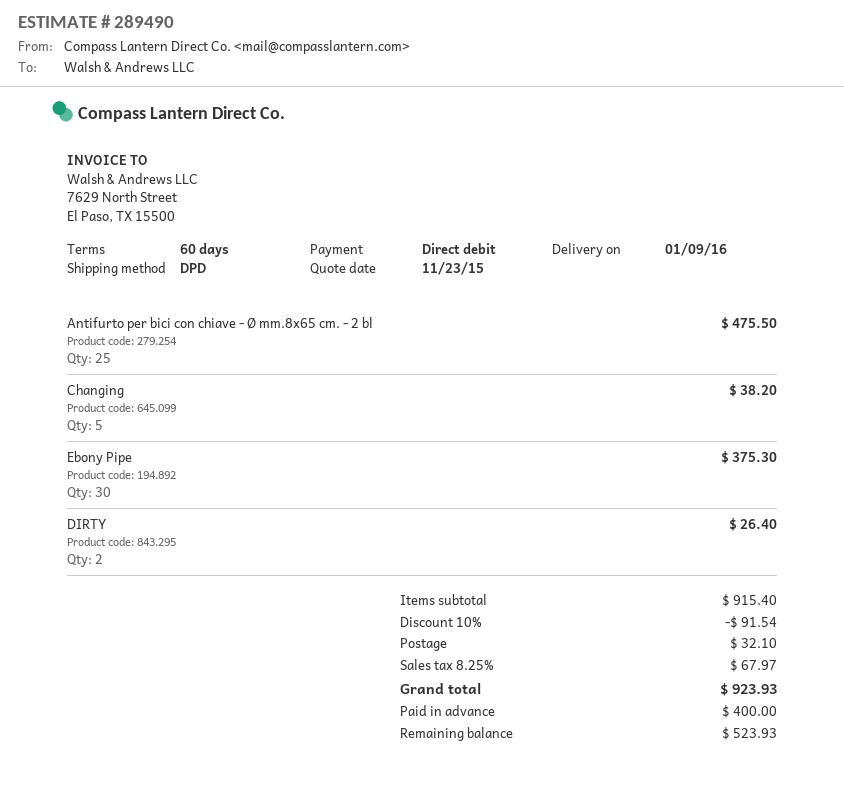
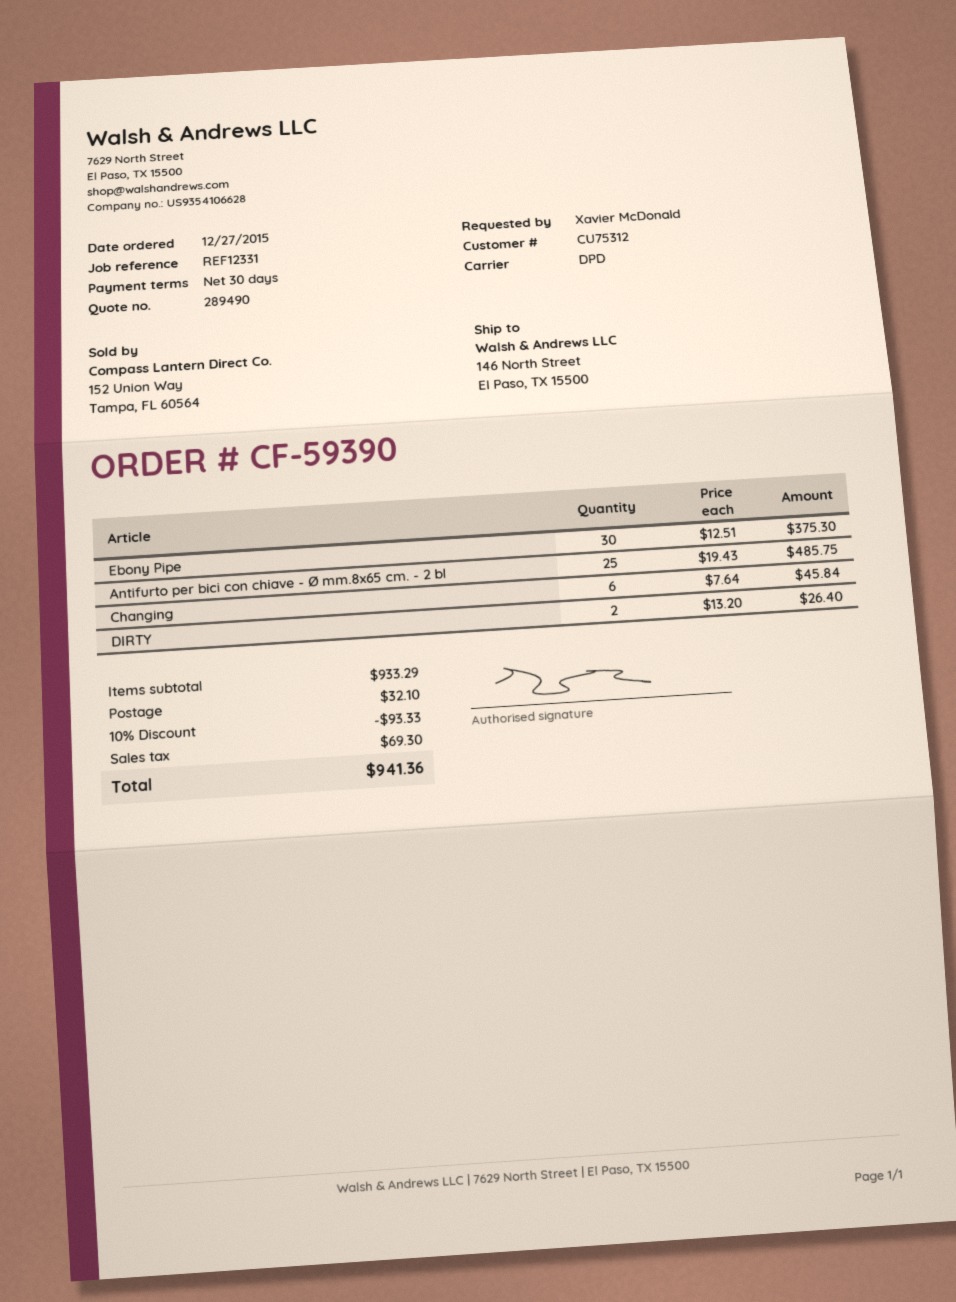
payment terms: 60 days -> 30 days
Antifurto per bici con chiave - Ø mm.8x65 cm. - 2 bl: 25 for 475.50 -> 25 for 485.75
Changing: 5 for 38.20 -> 6 for 45.84
subtotal: 915.40 -> 933.29
discount: 10% = 91.54 -> 10% = 93.33
tax: 67.97 -> 69.30
total: 923.93 -> 941.36

